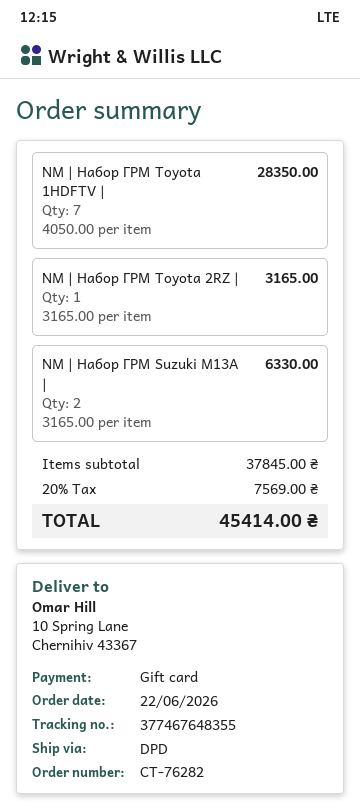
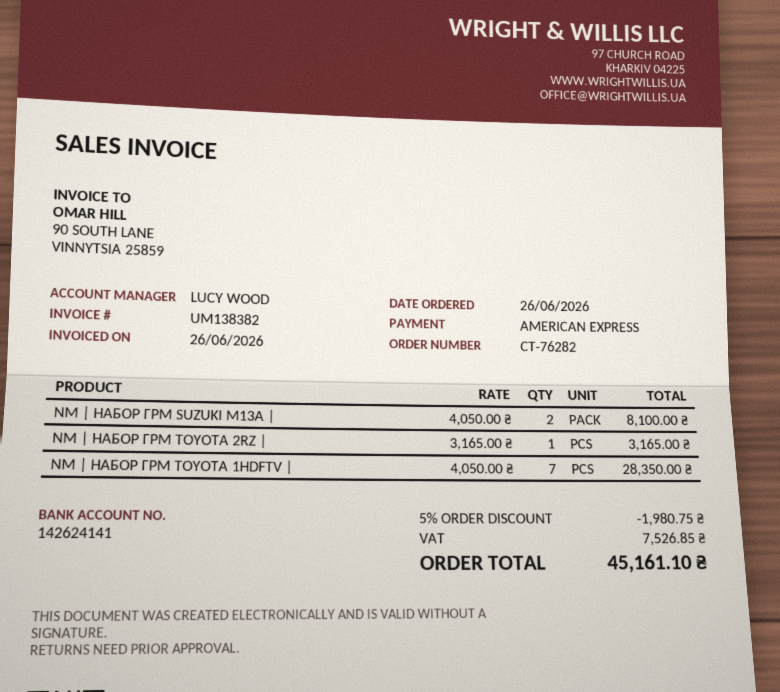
order date: 2026-06-22 -> 2026-06-26
payment method: gift card -> American Express
NM | Набор ГРМ Suzuki M13A |: 2 x 3165.00 = 6330.00 -> 2 x 4050.00 = 8100.00
discount: none -> 5% = 1980.75
tax: 7569.00 -> 7526.85
total: 45414.00 -> 45161.10

